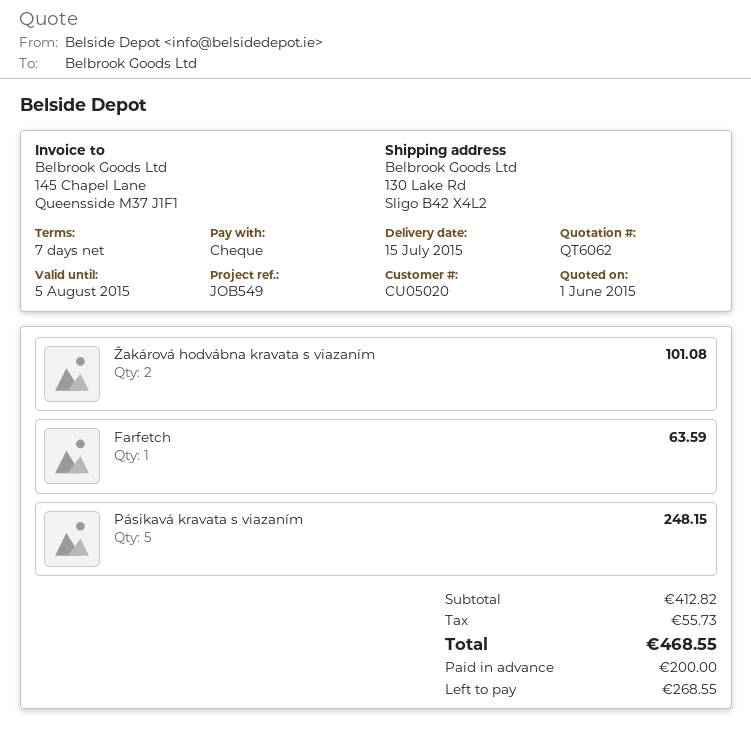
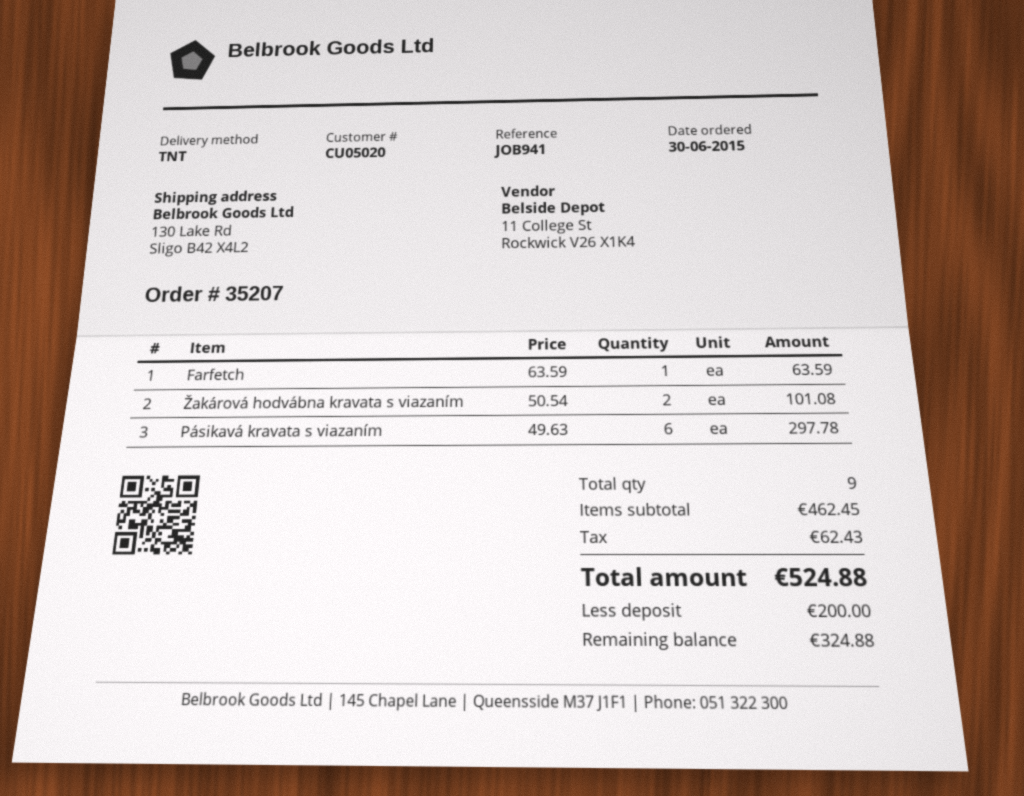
reference: JOB549 -> JOB941
Pásikavá kravata s viazaním: 5 for 248.15 -> 6 for 297.78
subtotal: 412.82 -> 462.45
tax: 55.73 -> 62.43
total: 468.55 -> 524.88
balance: 268.55 -> 324.88

